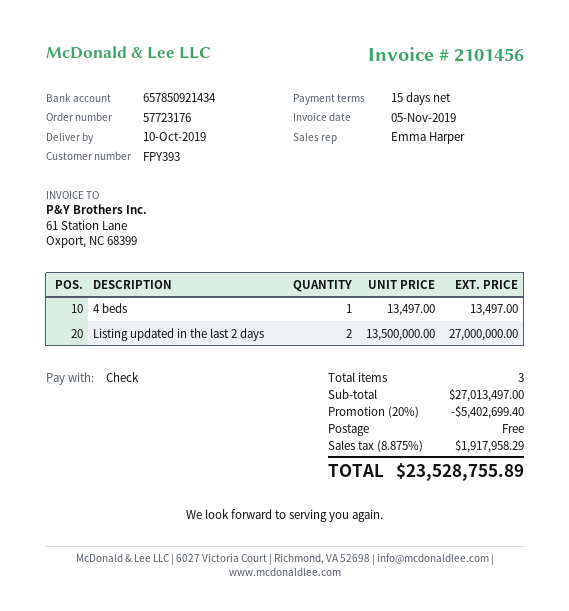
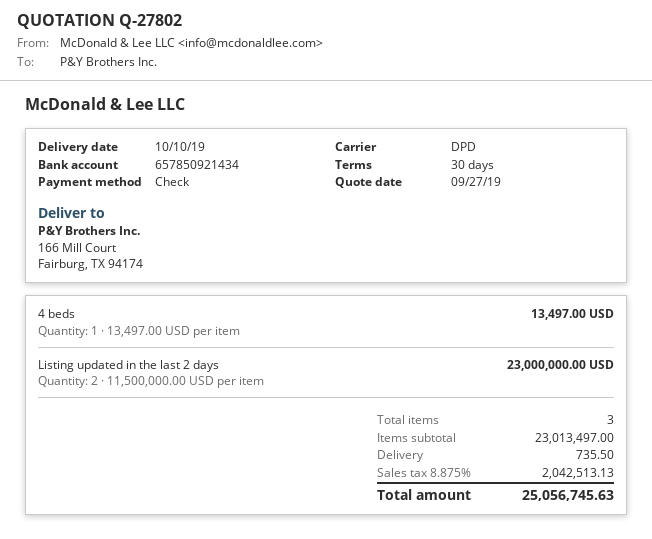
payment terms: 15 days -> 30 days
Listing updated in the last 2 days: 2 x 13500000.00 = 27000000.00 -> 2 x 11500000.00 = 23000000.00
subtotal: 27013497.00 -> 23013497.00
discount: 20% = 5402699.40 -> none
shipping: 0.00 -> 735.50
tax: 8.875% = 1917958.29 -> 8.875% = 2042513.13
total: 23528755.89 -> 25056745.63

